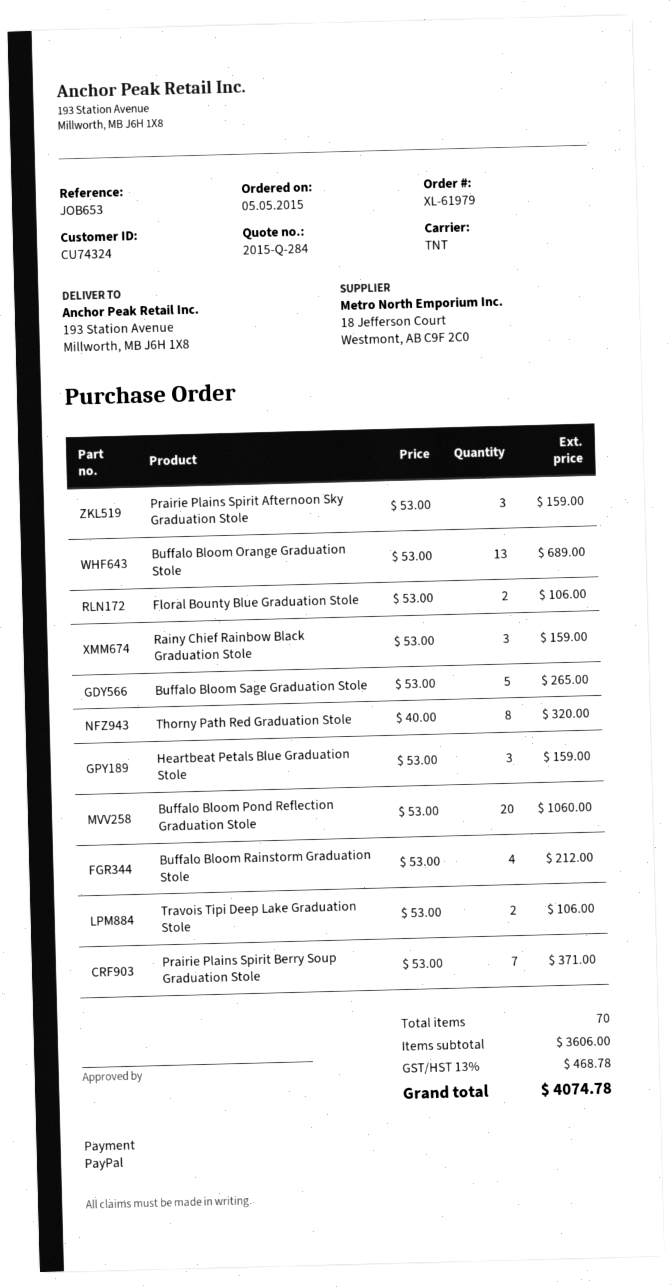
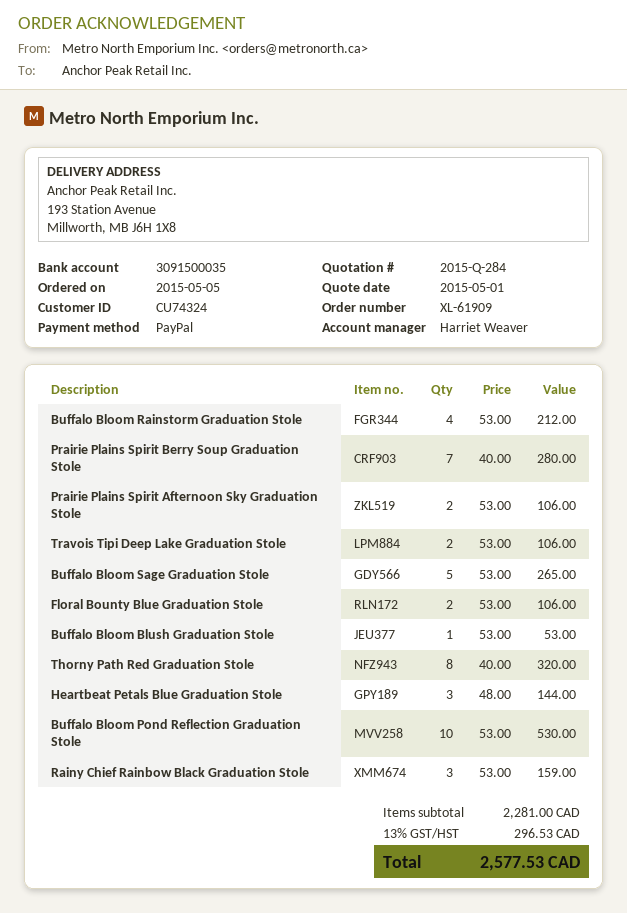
order number: XL-61979 -> XL-61909
Prairie Plains Spirit Afternoon Sky Graduation Stole: 3 x 53.00 = 159.00 -> 2 x 53.00 = 106.00
Buffalo Bloom Orange Graduation Stole: 13 x 53.00 = 689.00 -> none
Heartbeat Petals Blue Graduation Stole: 3 x 53.00 = 159.00 -> 3 x 48.00 = 144.00
Buffalo Bloom Pond Reflection Graduation Stole: 20 x 53.00 = 1060.00 -> 10 x 53.00 = 530.00
Prairie Plains Spirit Berry Soup Graduation Stole: 7 x 53.00 = 371.00 -> 7 x 40.00 = 280.00
Buffalo Bloom Blush Graduation Stole: none -> 1 x 53.00 = 53.00
subtotal: 3606.00 -> 2281.00
tax: 13% = 468.78 -> 13% = 296.53
total: 4074.78 -> 2577.53

